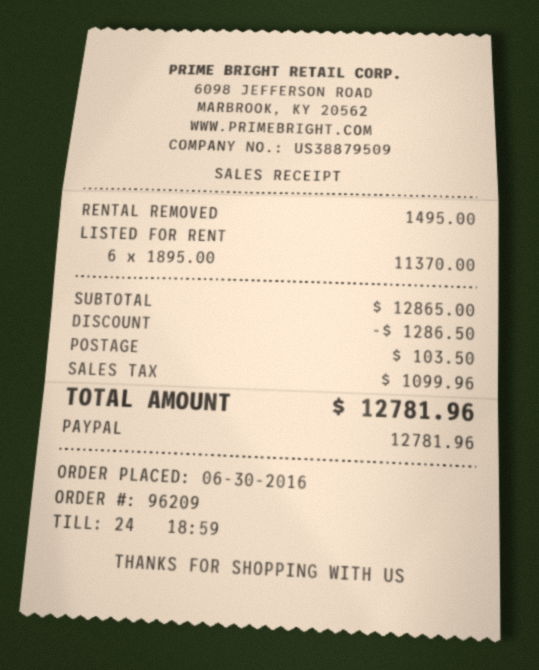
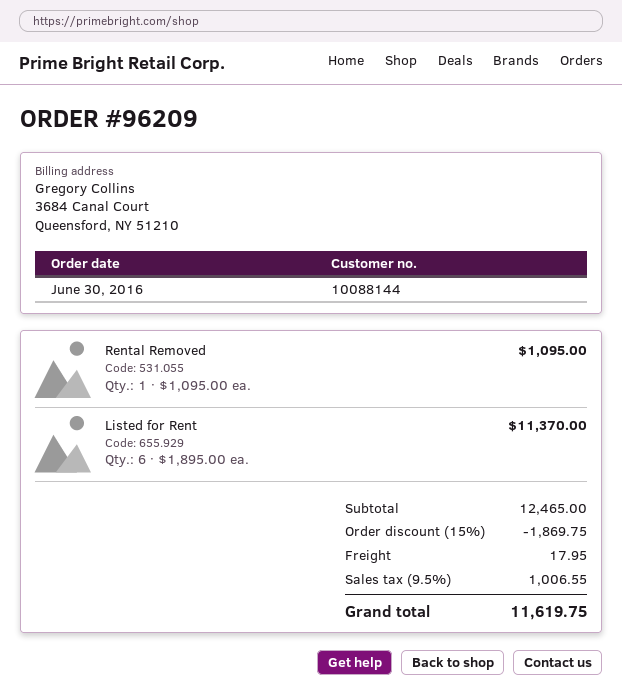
RENTAL REMOVED: 1 x 1495.00 = 1495.00 -> 1 x 1095.00 = 1095.00
subtotal: 12865.00 -> 12465.00
discount: 1286.50 -> 1869.75
shipping: 103.50 -> 17.95
tax: 1099.96 -> 1006.55
total: 12781.96 -> 11619.75

